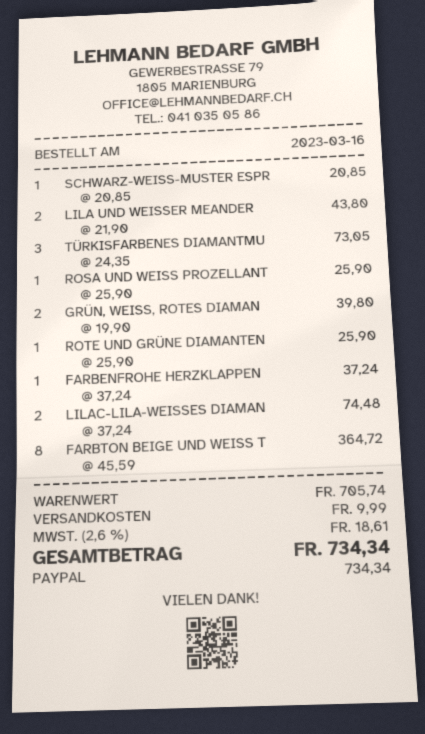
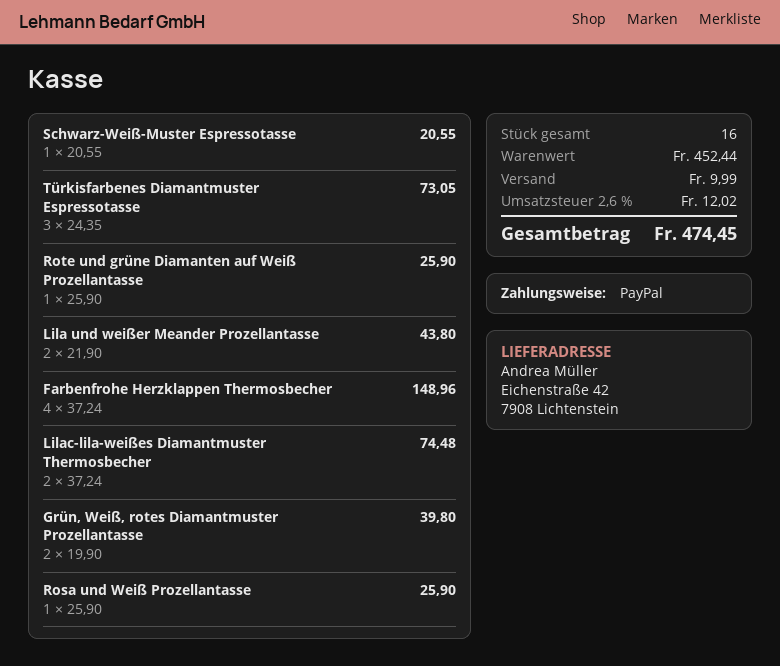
SCHWARZ-WEISS-MUSTER ESPR: 1 x 20.85 = 20.85 -> 1 x 20.55 = 20.55
FARBENFROHE HERZKLAPPEN: 1 x 37.24 = 37.24 -> 4 x 37.24 = 148.96
FARBTON BEIGE UND WEISS T: 8 x 45.59 = 364.72 -> none
subtotal: 705.74 -> 452.44
tax: 2.6% = 18.61 -> 2.6% = 12.02
total: 734.34 -> 474.45

